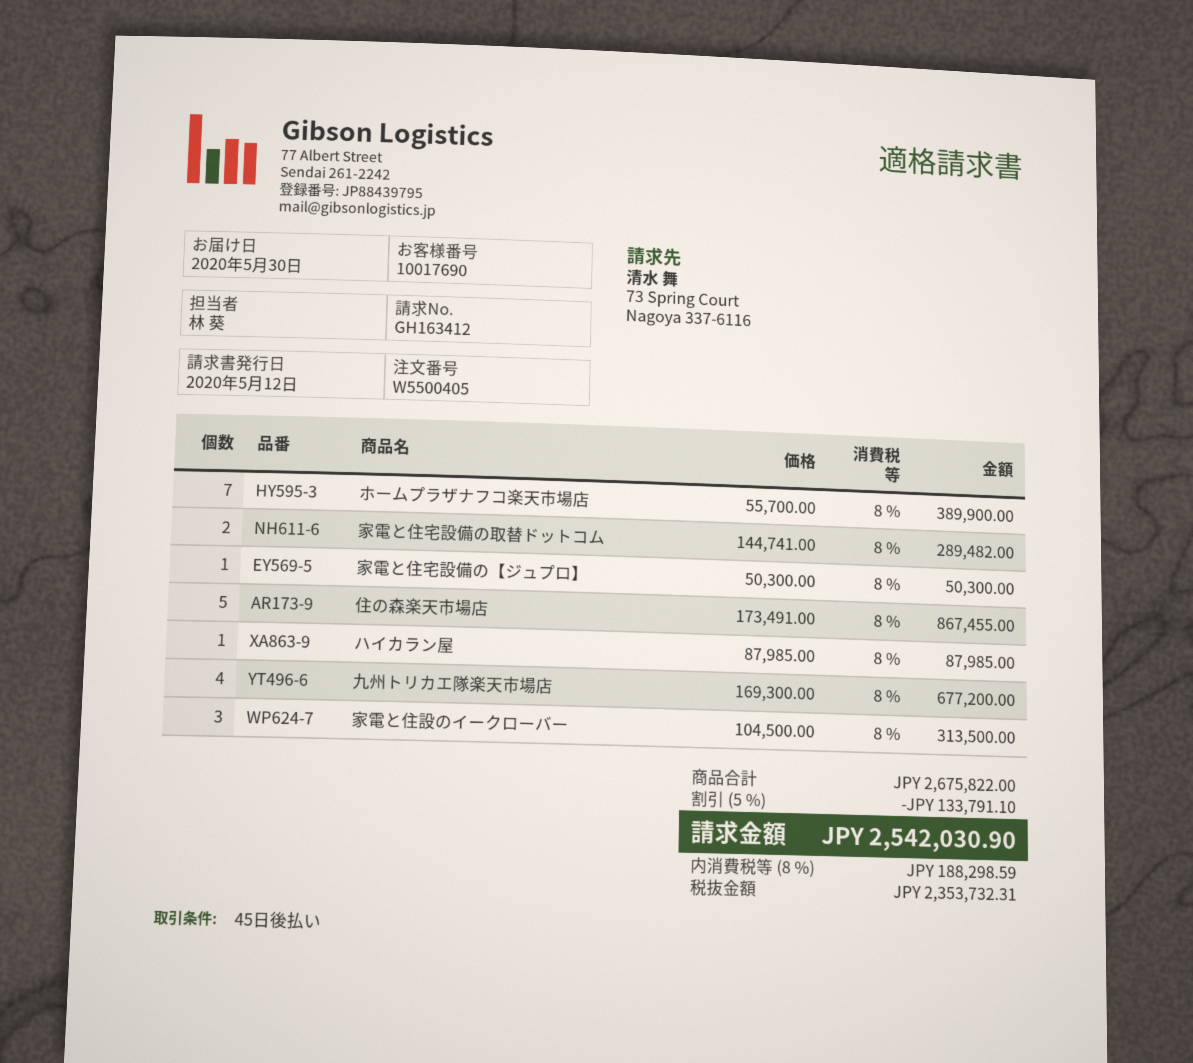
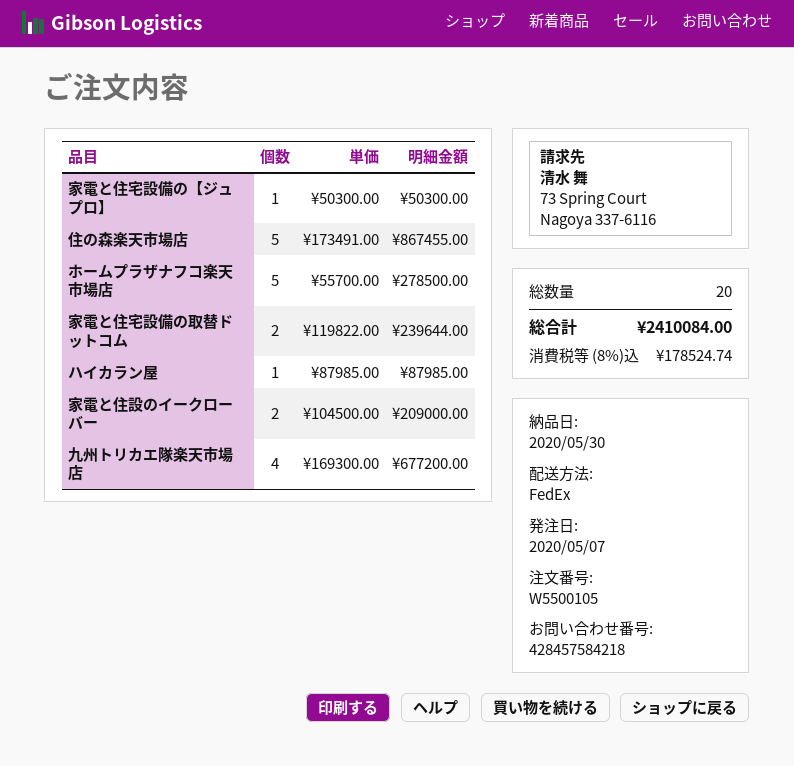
order number: W5500405 -> W5500105
ホームプラザナフコ楽天市場店: 7 x 55700.00 = 389900.00 -> 5 x 55700.00 = 278500.00
家電と住宅設備の取替ドットコム: 2 x 144741.00 = 289482.00 -> 2 x 119822.00 = 239644.00
家電と住設のイークローバー: 3 x 104500.00 = 313500.00 -> 2 x 104500.00 = 209000.00
discount: 5% = 133791.10 -> none
tax: 8% = 188298.59 -> 8% = 178524.74
total: 2542030.90 -> 2410084.00

